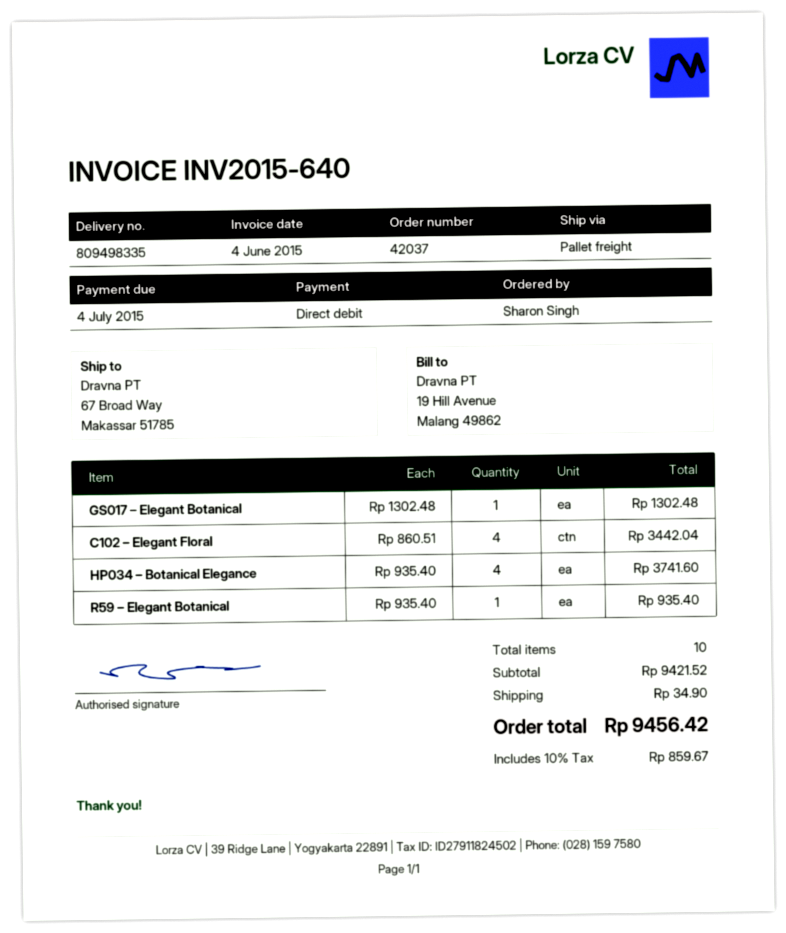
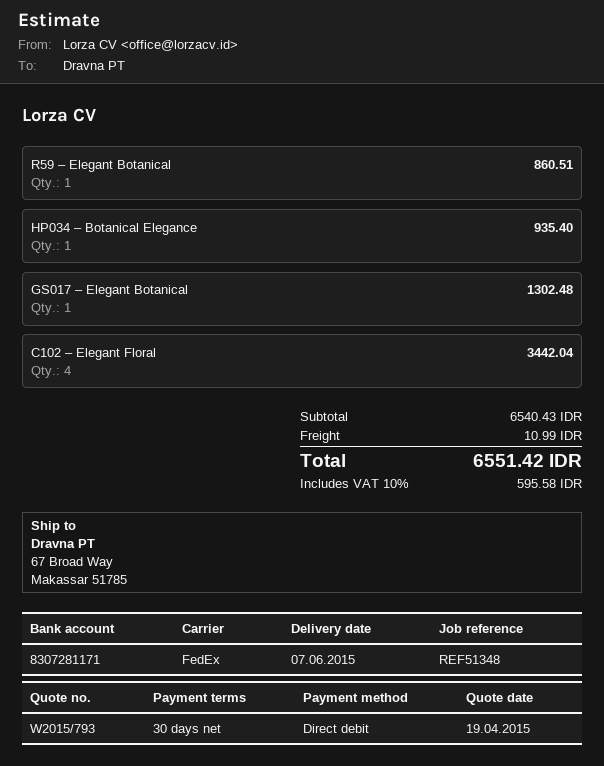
shipping method: pallet freight -> FedEx
HP034 – Botanical Elegance: 4 for 3741.60 -> 1 for 935.40
R59 – Elegant Botanical: 1 for 935.40 -> 1 for 860.51
subtotal: 9421.52 -> 6540.43
shipping: 34.90 -> 10.99
tax: 10% = 859.67 -> 10% = 595.58
total: 9456.42 -> 6551.42

